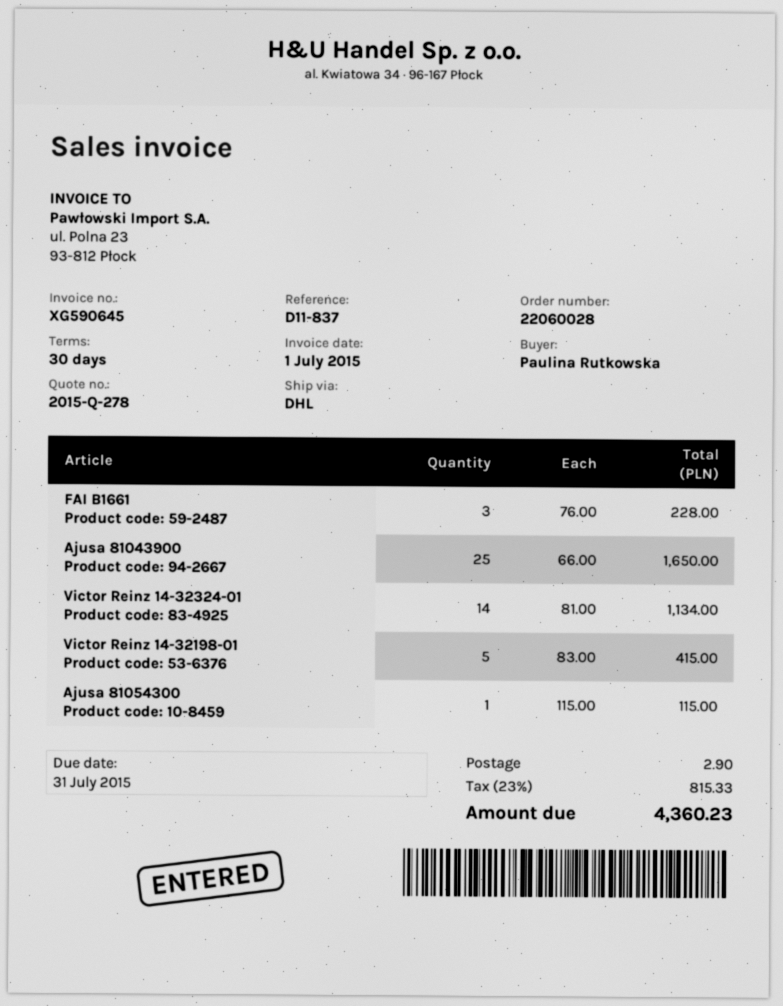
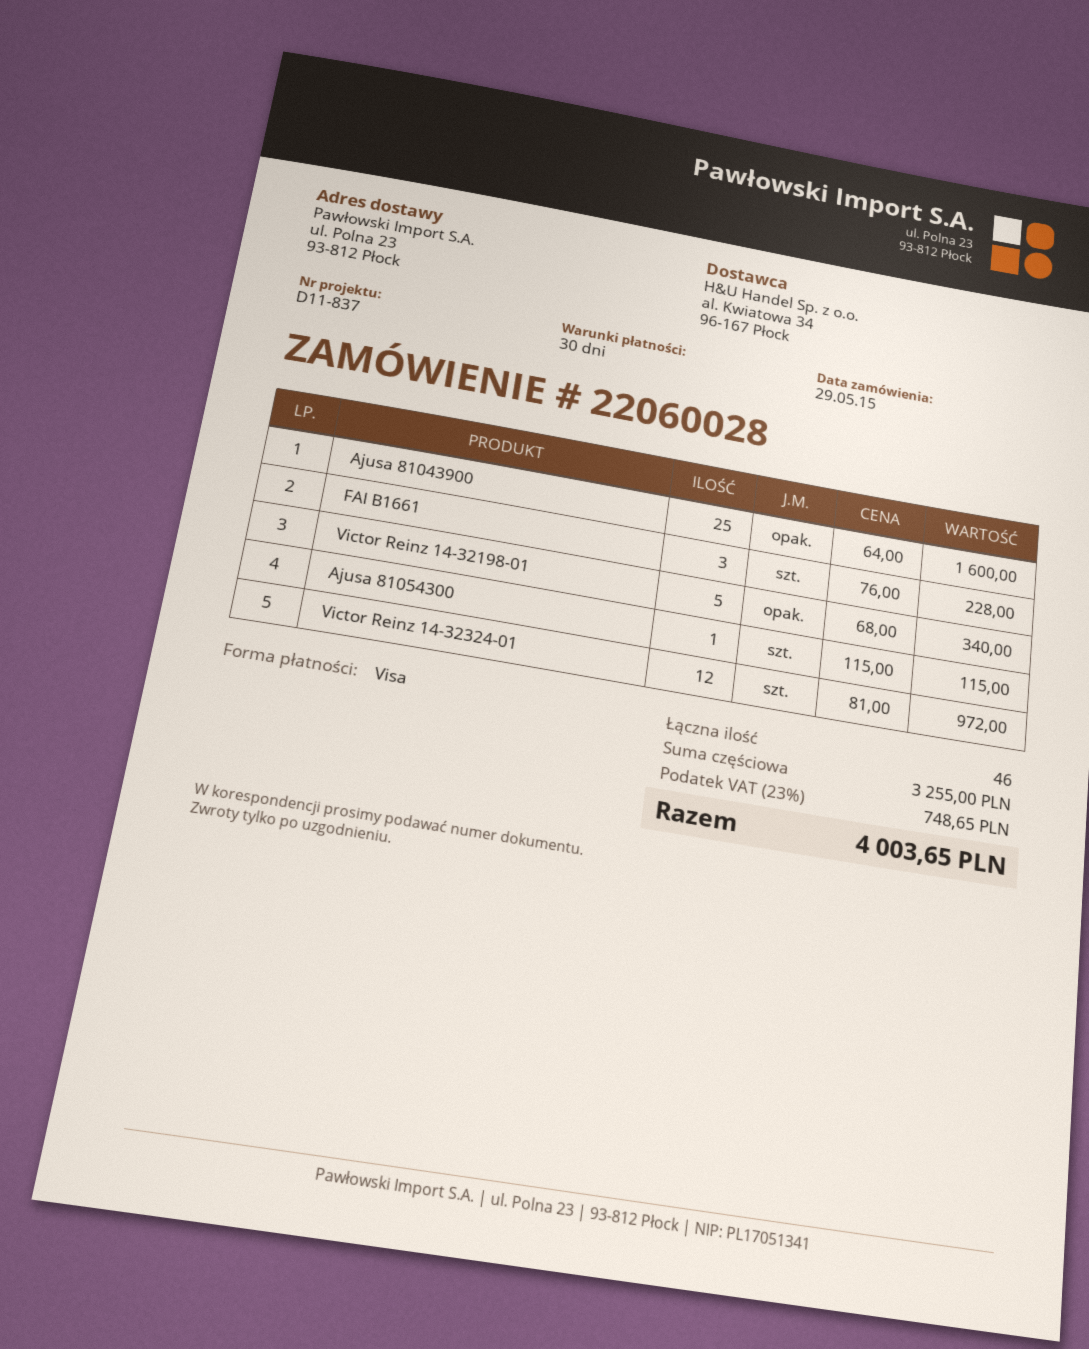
Ajusa 81043900: 25 x 66.00 = 1650.00 -> 25 x 64.00 = 1600.00
Victor Reinz 14-32324-01: 14 x 81.00 = 1134.00 -> 12 x 81.00 = 972.00
Victor Reinz 14-32198-01: 5 x 83.00 = 415.00 -> 5 x 68.00 = 340.00
shipping: 2.90 -> none
tax: 23% = 815.33 -> 23% = 748.65
total: 4360.23 -> 4003.65

